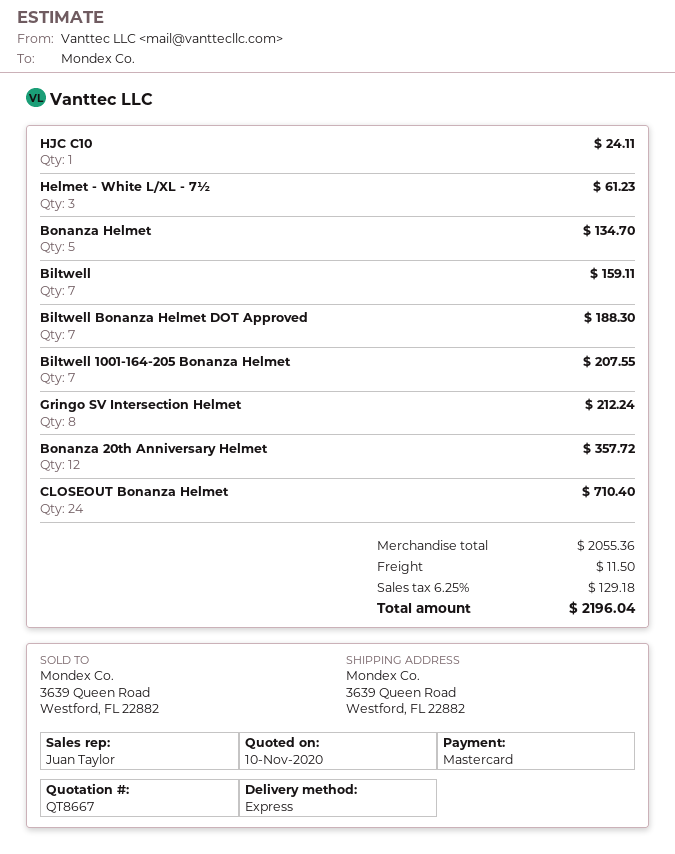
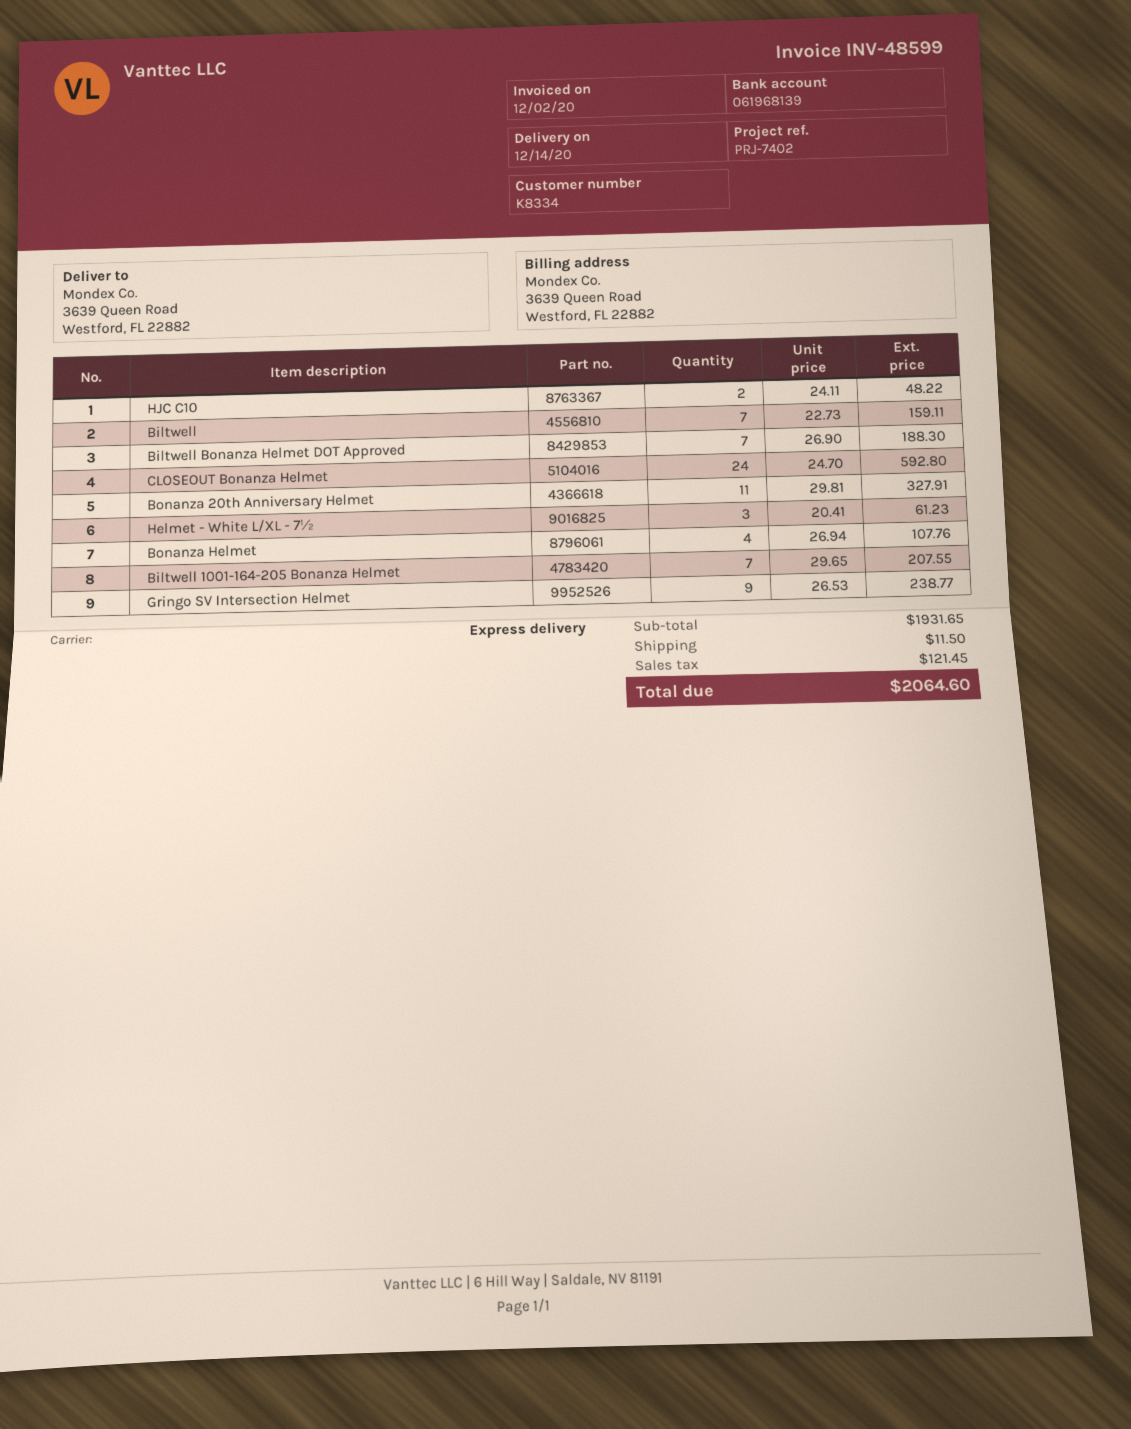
HJC C10: 1 for 24.11 -> 2 for 48.22
Bonanza Helmet: 5 for 134.70 -> 4 for 107.76
Gringo SV Intersection Helmet: 8 for 212.24 -> 9 for 238.77
Bonanza 20th Anniversary Helmet: 12 for 357.72 -> 11 for 327.91
CLOSEOUT Bonanza Helmet: 24 for 710.40 -> 24 for 592.80
subtotal: 2055.36 -> 1931.65
tax: 129.18 -> 121.45
total: 2196.04 -> 2064.60

